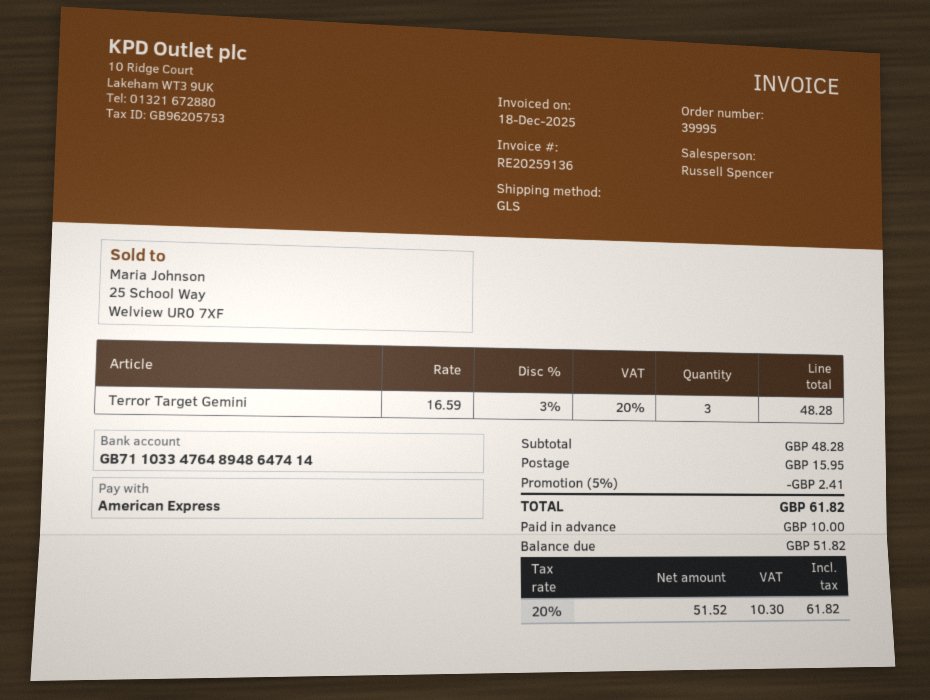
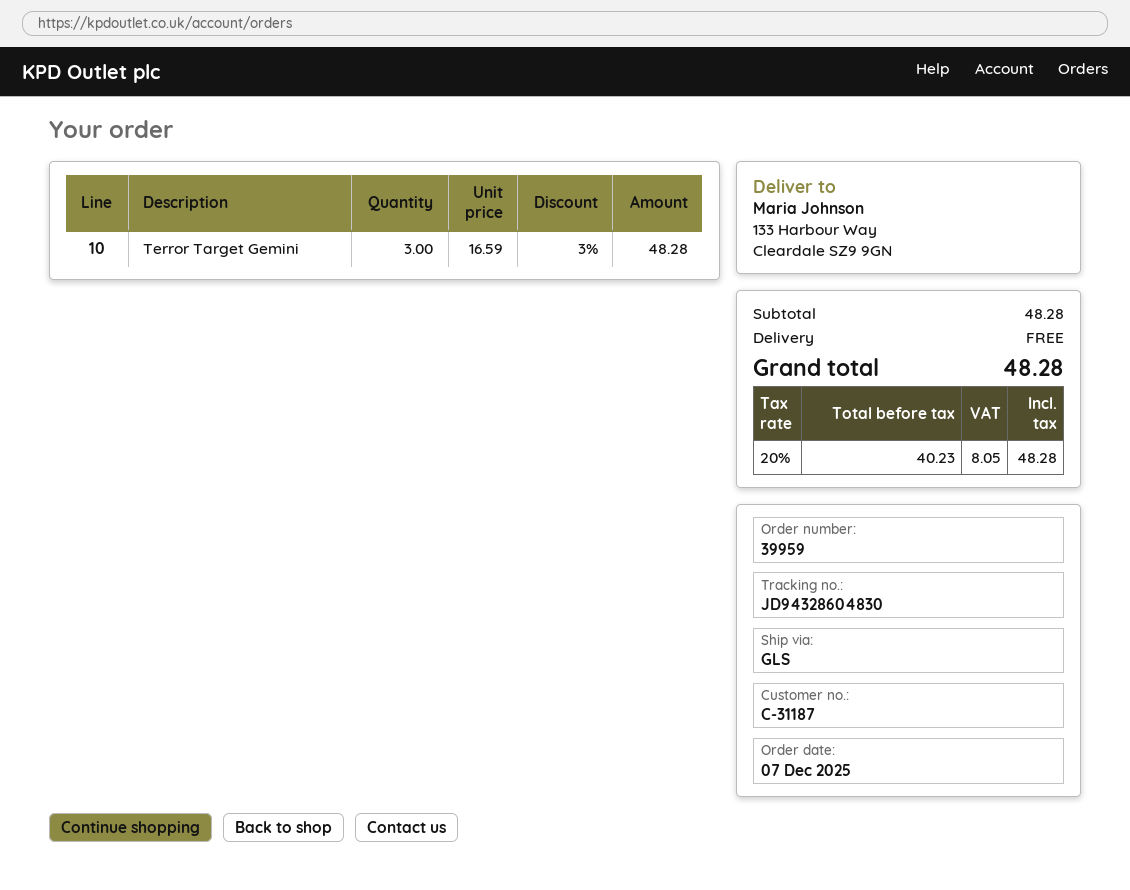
order number: 39995 -> 39959
discount: 5% = 2.41 -> none
shipping: 15.95 -> 0.00
net: 51.52 -> 40.23
tax: 20% = 10.30 -> 20% = 8.05
total: 61.82 -> 48.28

